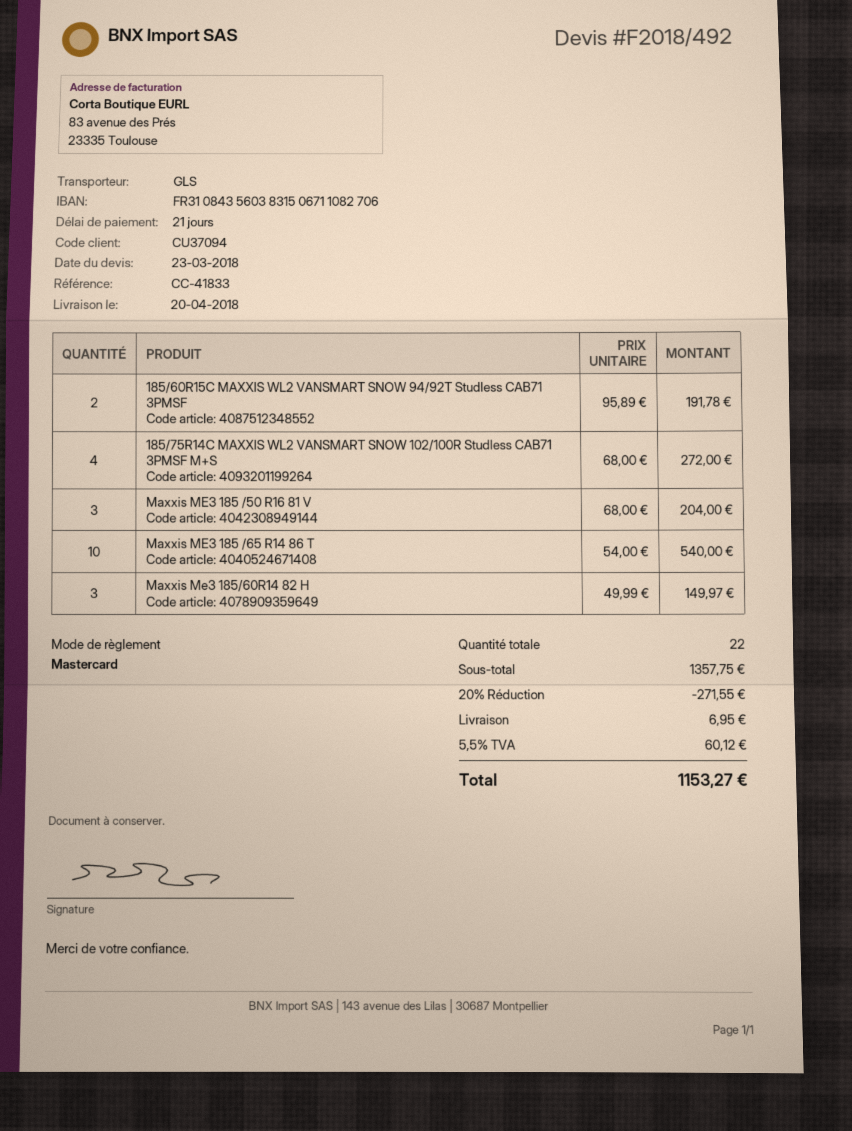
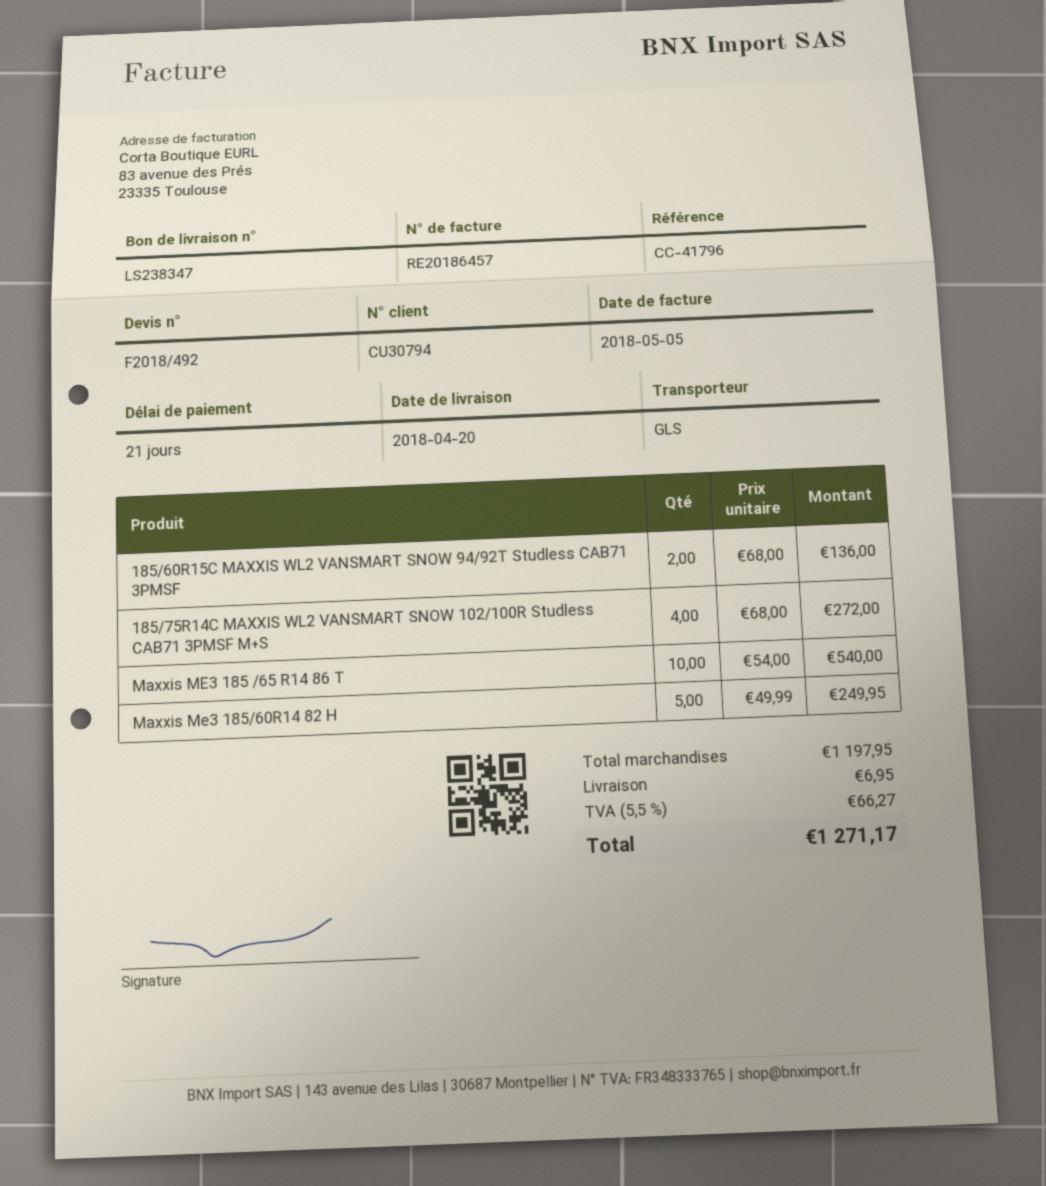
customer number: CU37094 -> CU30794
reference: CC-41833 -> CC-41796
185/60R15C MAXXIS WL2 VANSMART SNOW 94/92T Studless CAB71 3PMSF: 2 x 95.89 = 191.78 -> 2 x 68.00 = 136.00
Maxxis ME3 185 /50 R16 81 V: 3 x 68.00 = 204.00 -> none
Maxxis Me3 185/60R14 82 H: 3 x 49.99 = 149.97 -> 5 x 49.99 = 249.95
subtotal: 1357.75 -> 1197.95
discount: 20% = 271.55 -> none
tax: 5.5% = 60.12 -> 5.5% = 66.27
total: 1153.27 -> 1271.17

